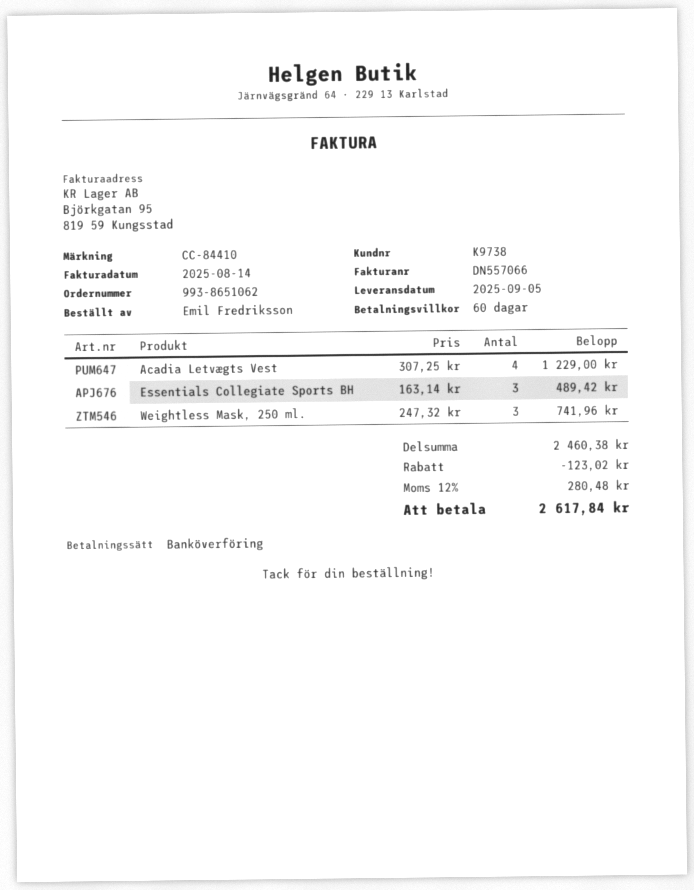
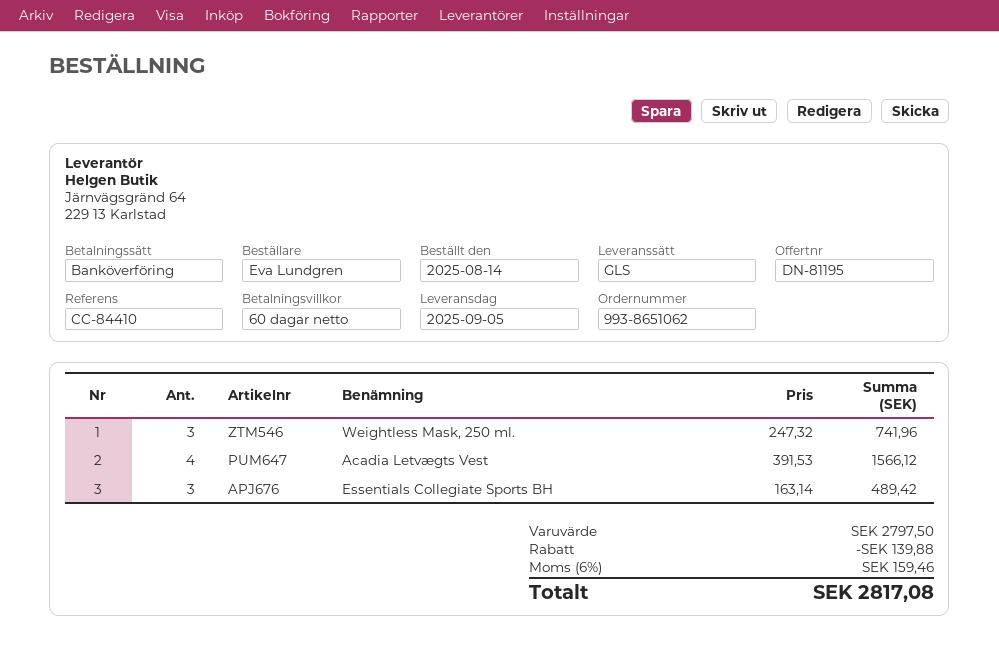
ordered by: Emil Fredriksson -> Eva Lundgren
Acadia Letvægts Vest: 4 x 307.25 = 1229.00 -> 4 x 391.53 = 1566.12
subtotal: 2460.38 -> 2797.50
discount: 123.02 -> 139.88
tax: 12% = 280.48 -> 6% = 159.46
total: 2617.84 -> 2817.08

